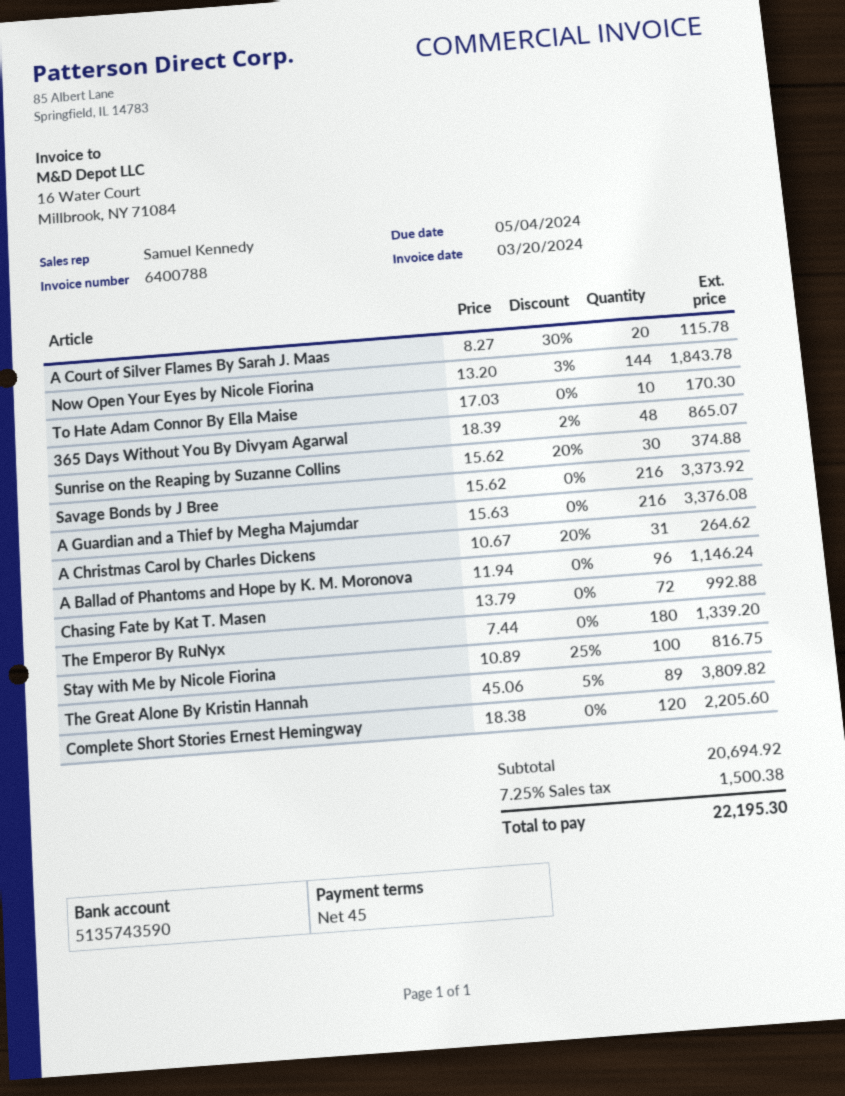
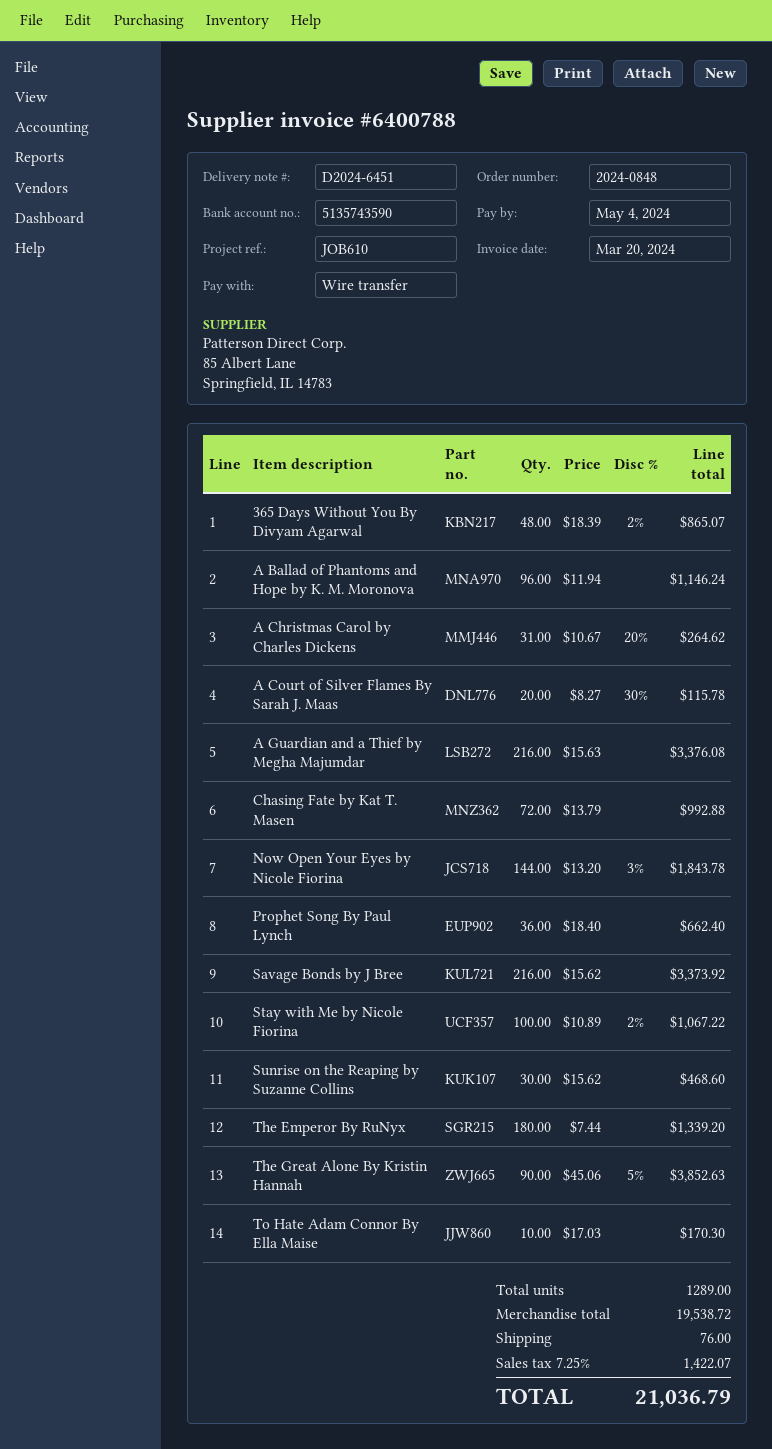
Sunrise on the Reaping by Suzanne Collins: 30 x 15.62 - 20% = 374.88 -> 30 x 15.62 = 468.60
Stay with Me by Nicole Fiorina: 100 x 10.89 - 25% = 816.75 -> 100 x 10.89 - 2% = 1067.22
The Great Alone By Kristin Hannah: 89 x 45.06 - 5% = 3809.82 -> 90 x 45.06 - 5% = 3852.63
Complete Short Stories Ernest Hemingway: 120 x 18.38 = 2205.60 -> none
Prophet Song By Paul Lynch: none -> 36 x 18.40 = 662.40
subtotal: 20694.92 -> 19538.72
shipping: none -> 76.00
tax: 7.25% = 1500.38 -> 7.25% = 1422.07
total: 22195.30 -> 21036.79

